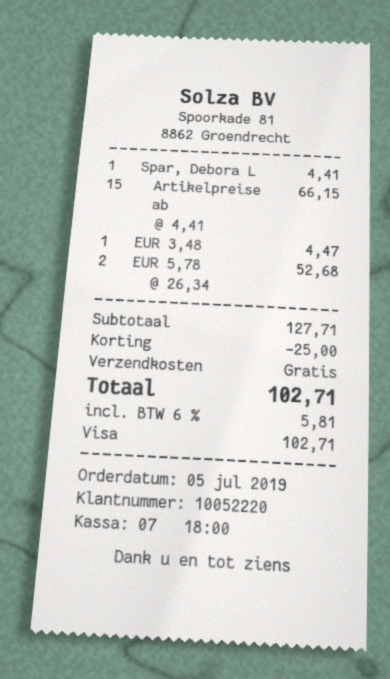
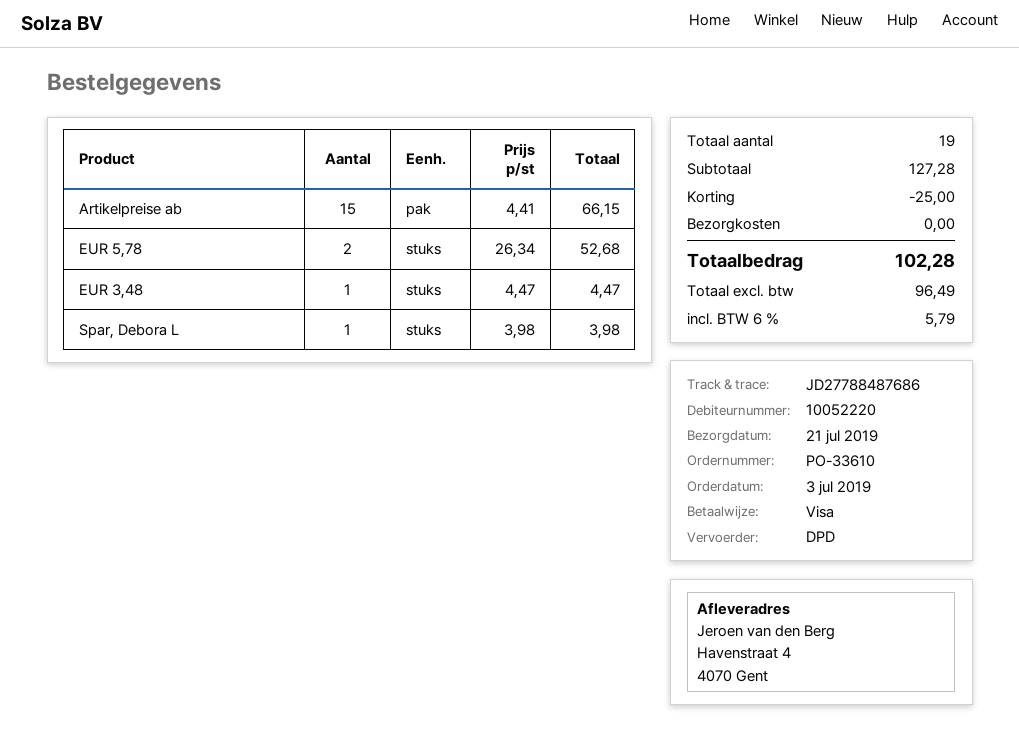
order date: 2019-07-05 -> 2019-07-03
Spar, Debora L: 1 x 4.41 = 4.41 -> 1 x 3.98 = 3.98
subtotal: 127.71 -> 127.28
tax: 6% = 5.81 -> 6% = 5.79
total: 102.71 -> 102.28

